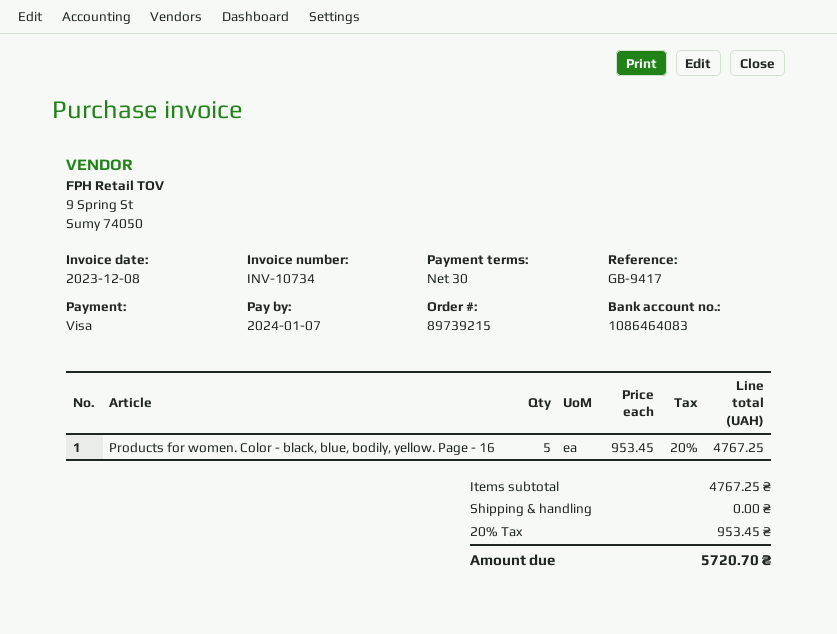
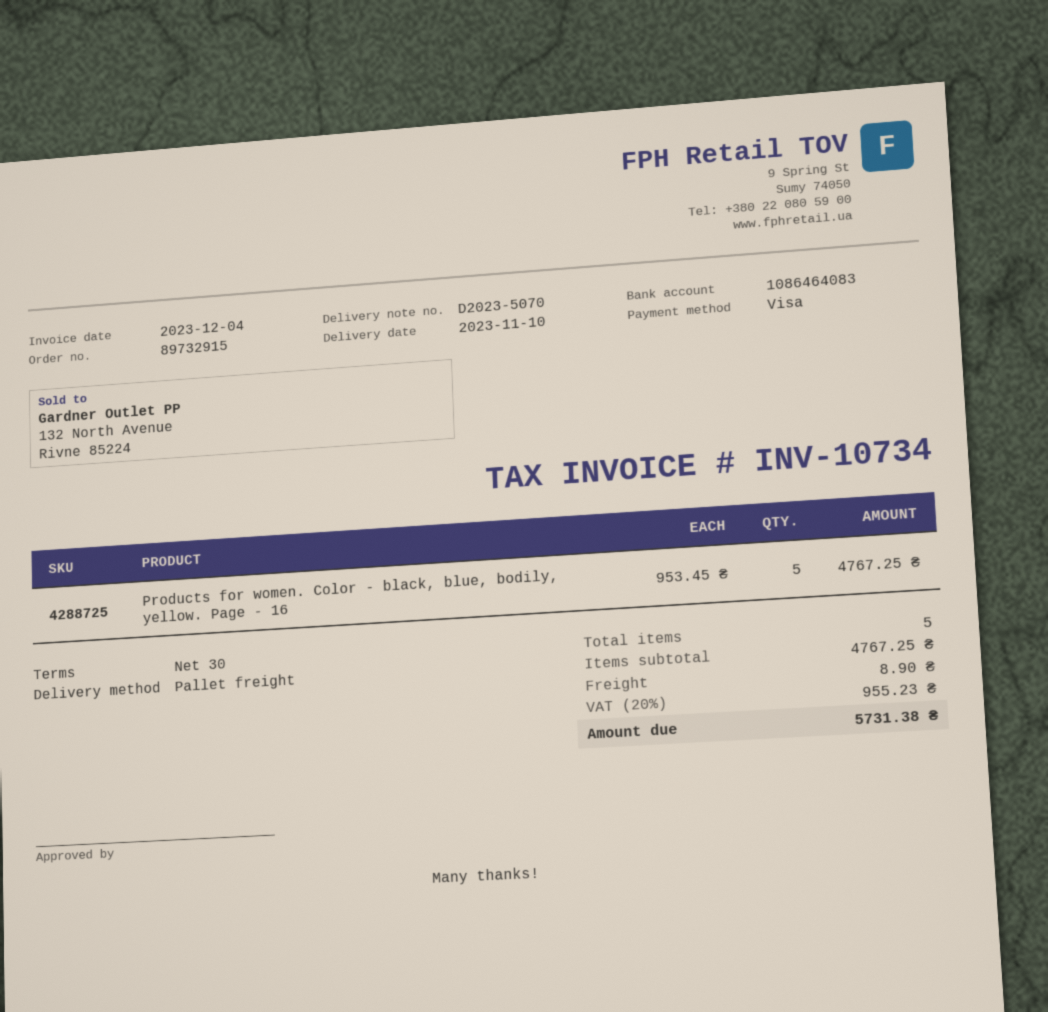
order number: 89739215 -> 89732915
invoice date: 2023-12-08 -> 2023-12-04
shipping: 0.00 -> 8.90
tax: 20% = 953.45 -> 20% = 955.23
total: 5720.70 -> 5731.38

